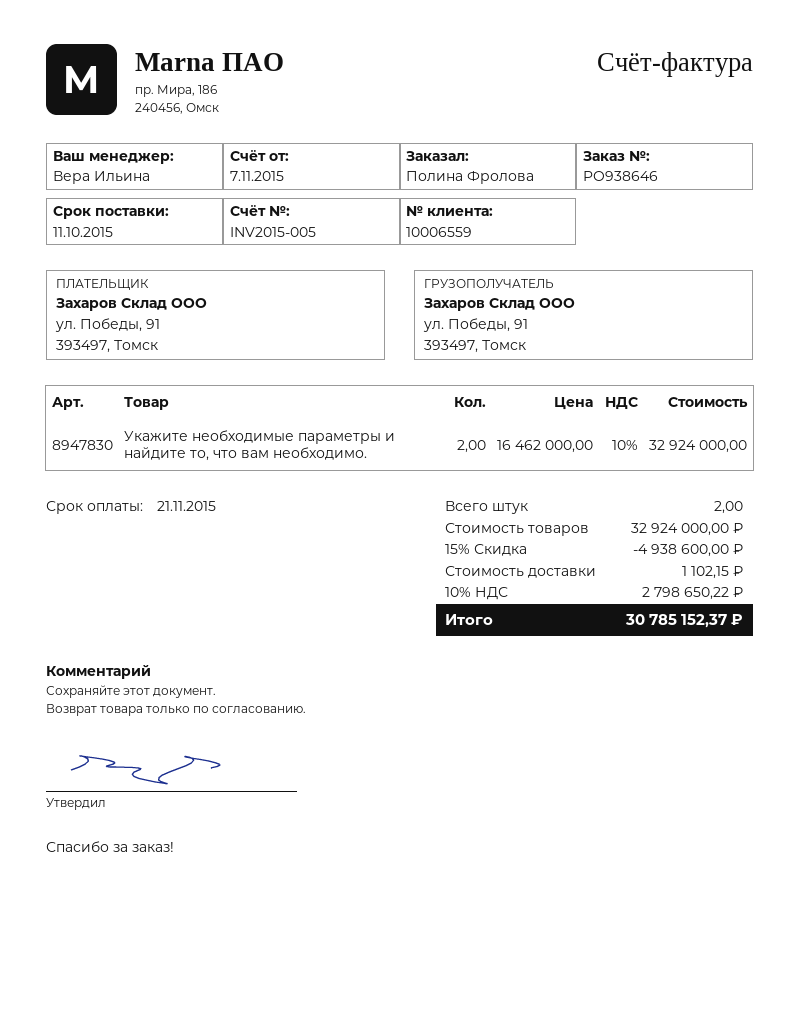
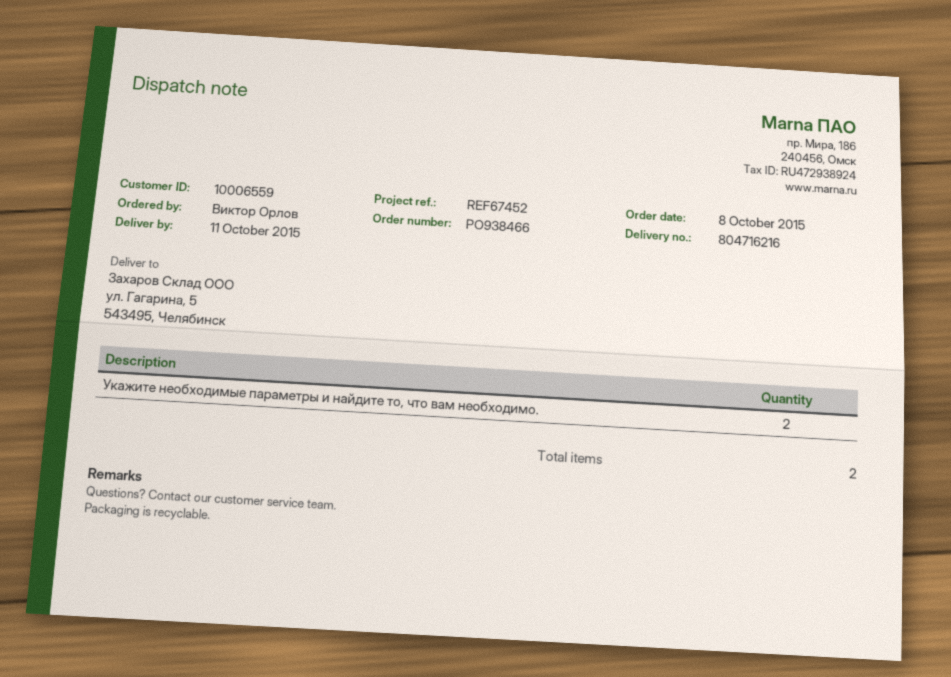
order number: PO938646 -> PO938466
ordered by: Полина Фролова -> Виктор Орлов
ship to: ул. Победы, 91, 393497, Томск -> ул. Гагарина, 5, 543495, Челябинск

